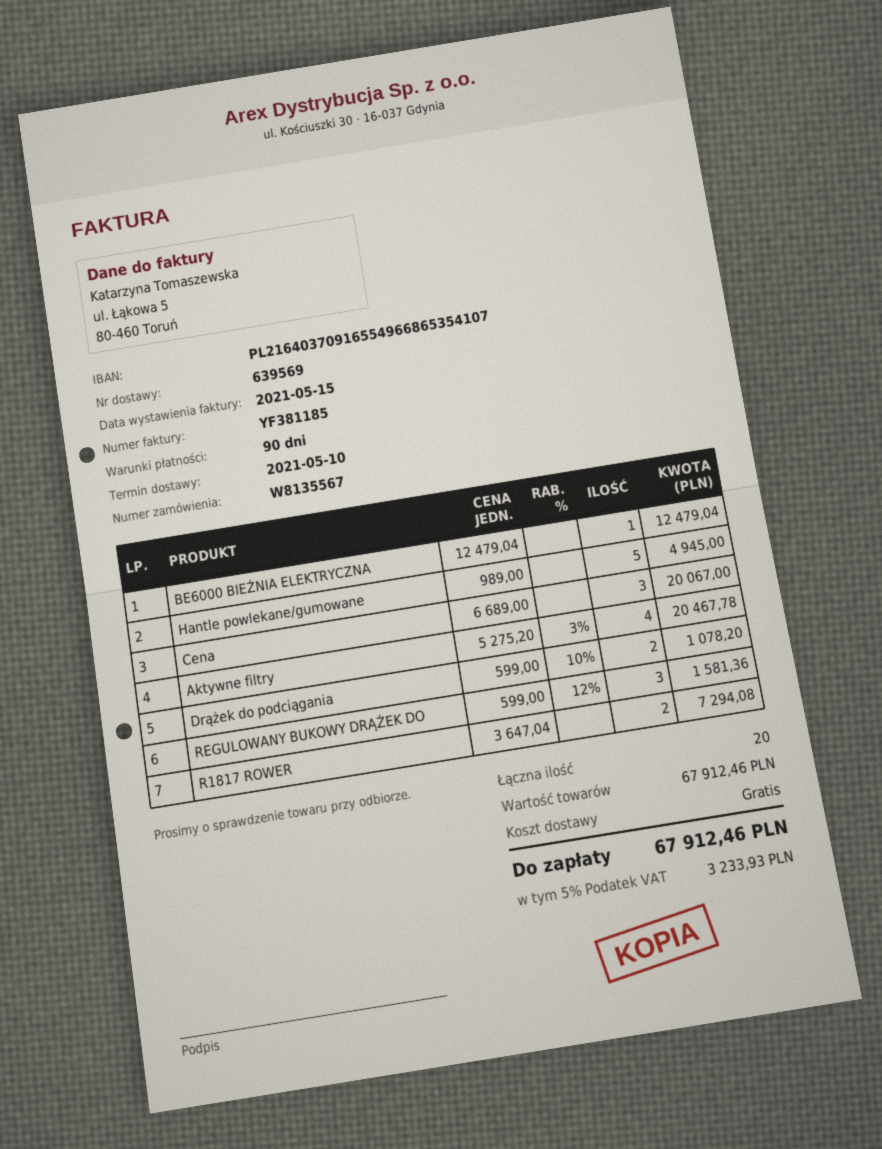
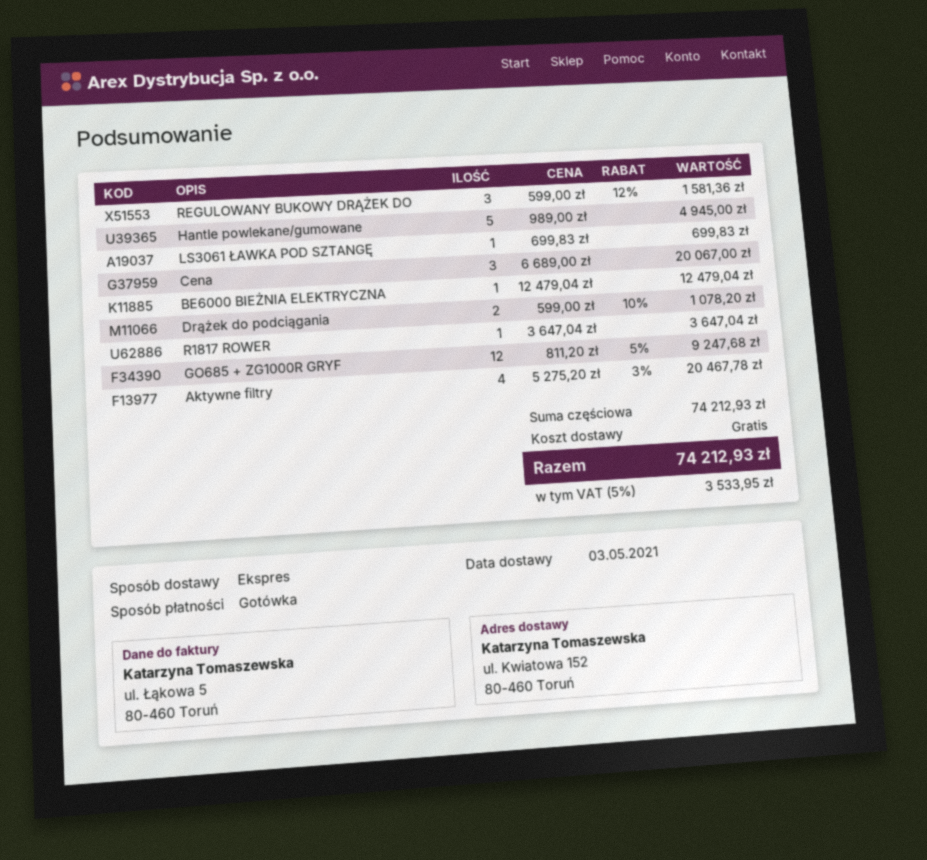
delivery date: 2021-05-10 -> 2021-05-03
R1817 ROWER: 2 x 3647.04 = 7294.08 -> 1 x 3647.04 = 3647.04
LS3061 ŁAWKA POD SZTANGĘ: none -> 1 x 699.83 = 699.83
GO685 + ZG1000R GRYF: none -> 12 x 811.20 - 5% = 9247.68
subtotal: 67912.46 -> 74212.93
tax: 5% = 3233.93 -> 5% = 3533.95
total: 67912.46 -> 74212.93

